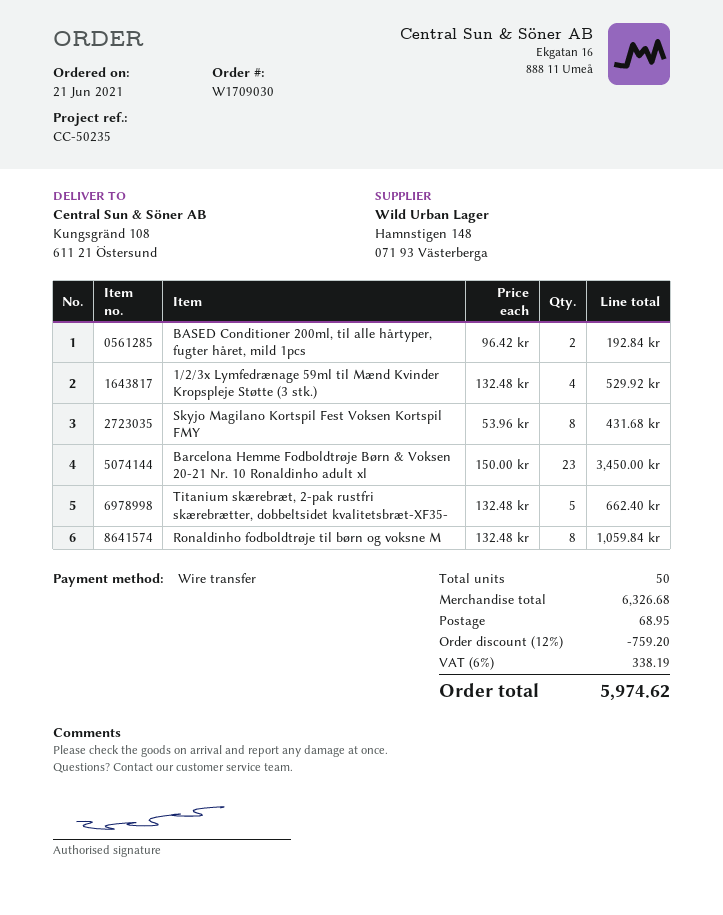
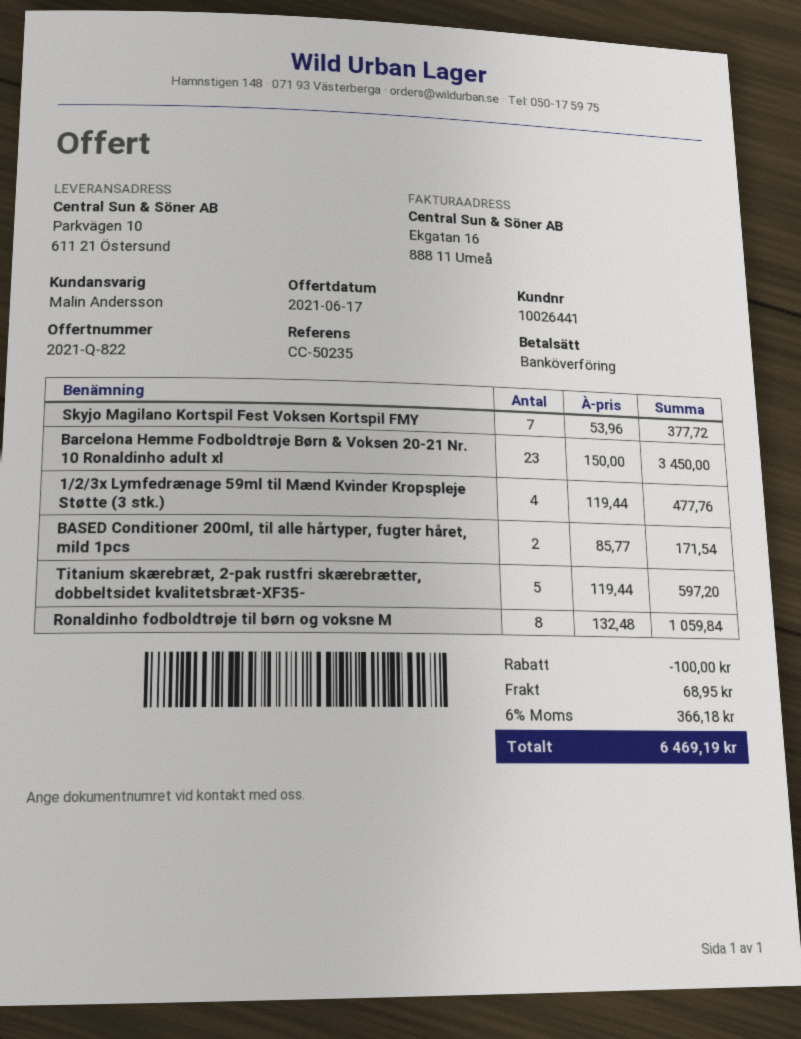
ship to: Kungsgränd 108, 611 21 Östersund -> Parkvägen 10, 611 21 Östersund
BASED Conditioner 200ml, til alle hårtyper, fugter håret, mild 1pcs: 2 x 96.42 = 192.84 -> 2 x 85.77 = 171.54
1/2/3x Lymfedrænage 59ml til Mænd Kvinder Kropspleje Støtte (3 stk.): 4 x 132.48 = 529.92 -> 4 x 119.44 = 477.76
Skyjo Magilano Kortspil Fest Voksen Kortspil FMY: 8 x 53.96 = 431.68 -> 7 x 53.96 = 377.72
Titanium skærebræt, 2-pak rustfri skærebrætter, dobbeltsidet kvalitetsbræt-XF35-: 5 x 132.48 = 662.40 -> 5 x 119.44 = 597.20
discount: 759.20 -> 100.00
tax: 6% = 338.19 -> 6% = 366.18
total: 5974.62 -> 6469.19

